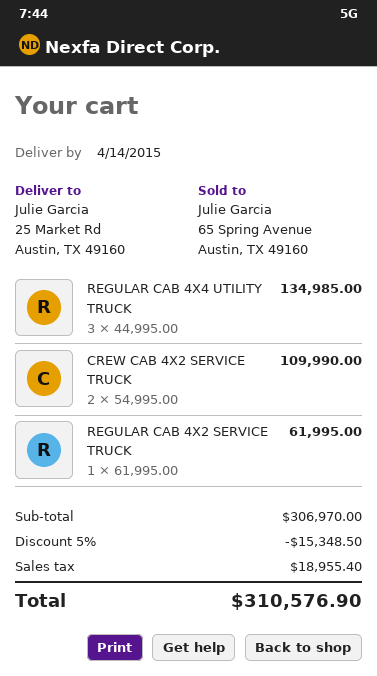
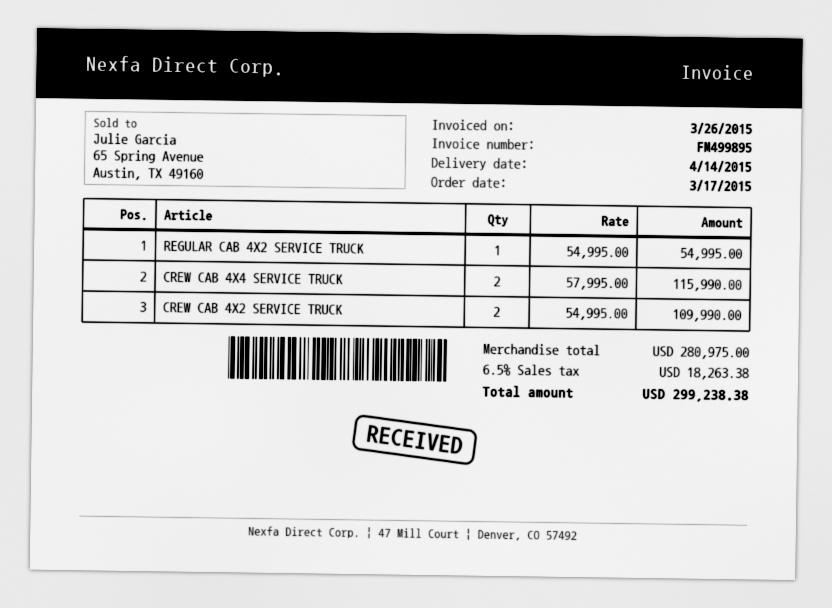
REGULAR CAB 4X4 UTILITY TRUCK: 3 x 44995.00 = 134985.00 -> none
REGULAR CAB 4X2 SERVICE TRUCK: 1 x 61995.00 = 61995.00 -> 1 x 54995.00 = 54995.00
CREW CAB 4X4 SERVICE TRUCK: none -> 2 x 57995.00 = 115990.00
subtotal: 306970.00 -> 280975.00
discount: 5% = 15348.50 -> none
tax: 18955.40 -> 18263.38
total: 310576.90 -> 299238.38

